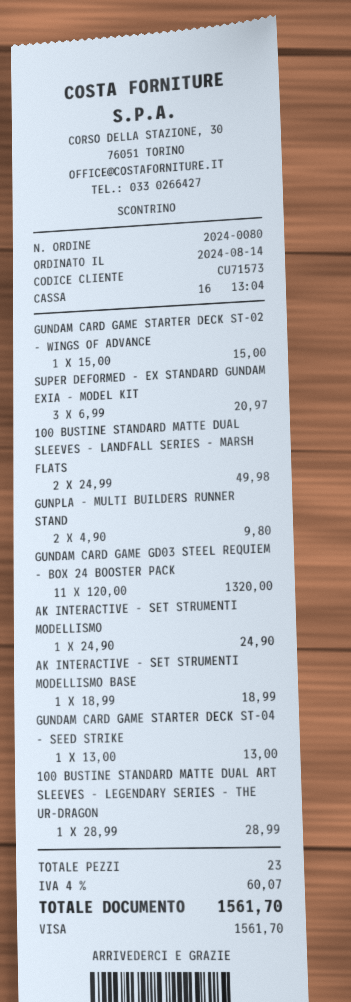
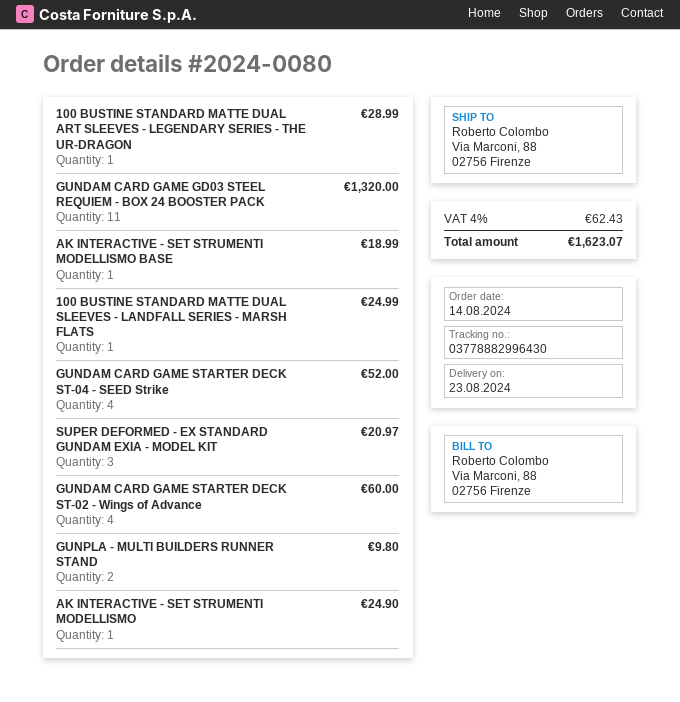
GUNDAM CARD GAME STARTER DECK ST-02 - WINGS OF ADVANCE: 1 for 15.00 -> 4 for 60.00
100 BUSTINE STANDARD MATTE DUAL SLEEVES - LANDFALL SERIES - MARSH FLATS: 2 for 49.98 -> 1 for 24.99
GUNDAM CARD GAME STARTER DECK ST-04 - SEED STRIKE: 1 for 13.00 -> 4 for 52.00
tax: 4% = 60.07 -> 4% = 62.43
total: 1561.70 -> 1623.07

